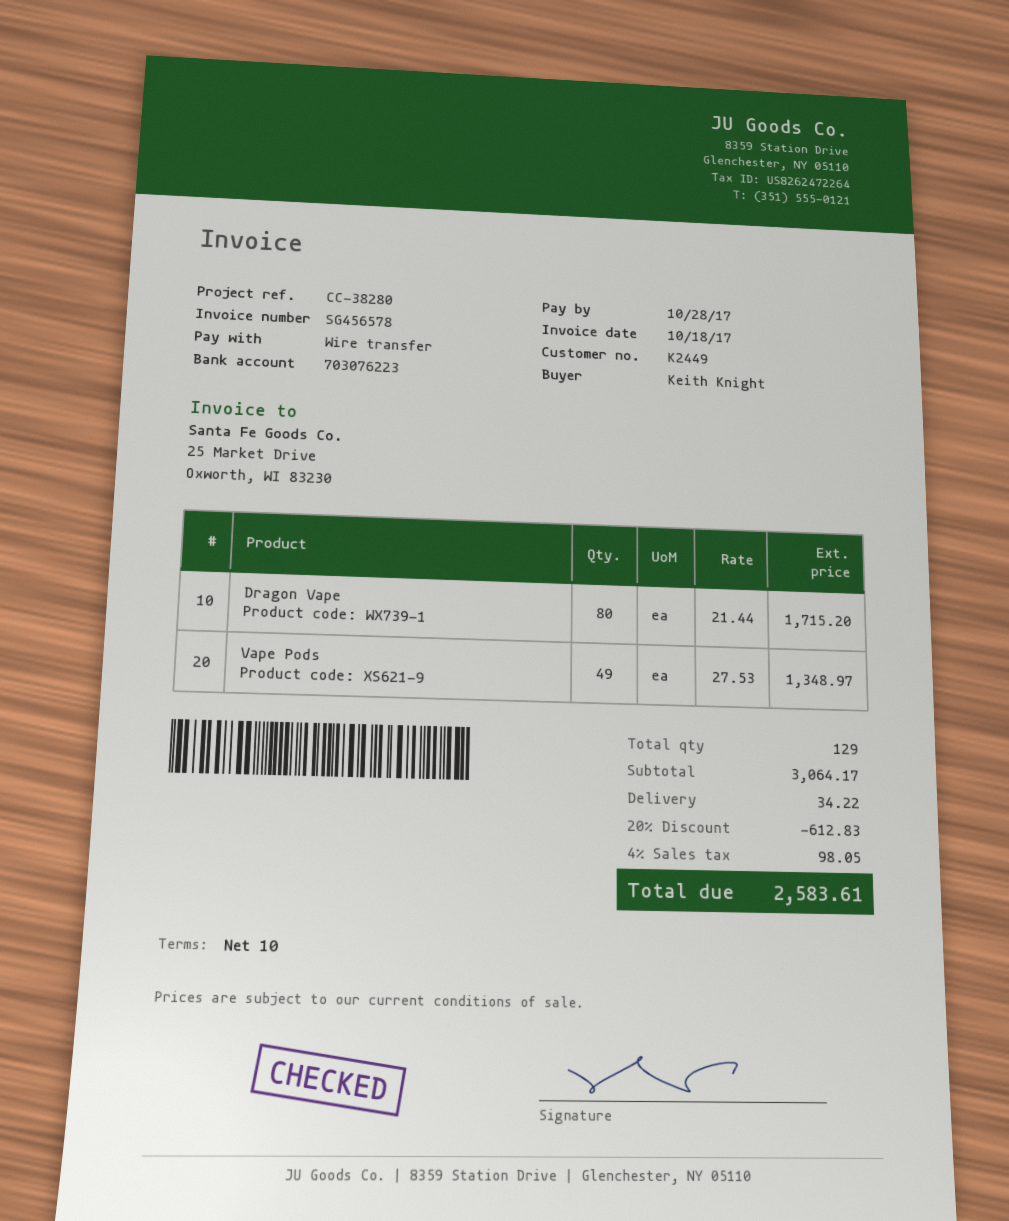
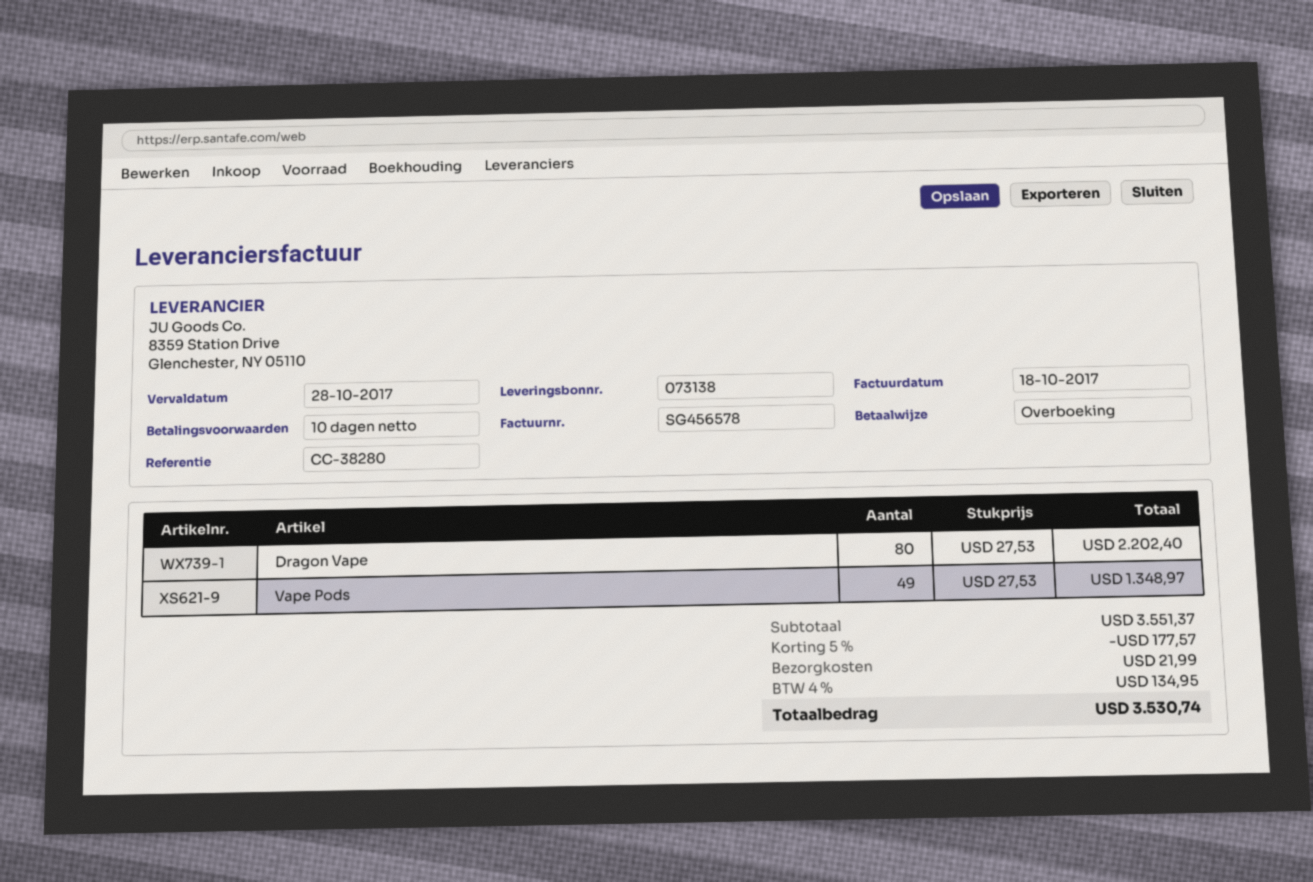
Dragon Vape: 80 x 21.44 = 1715.20 -> 80 x 27.53 = 2202.40
subtotal: 3064.17 -> 3551.37
discount: 20% = 612.83 -> 5% = 177.57
shipping: 34.22 -> 21.99
tax: 4% = 98.05 -> 4% = 134.95
total: 2583.61 -> 3530.74

